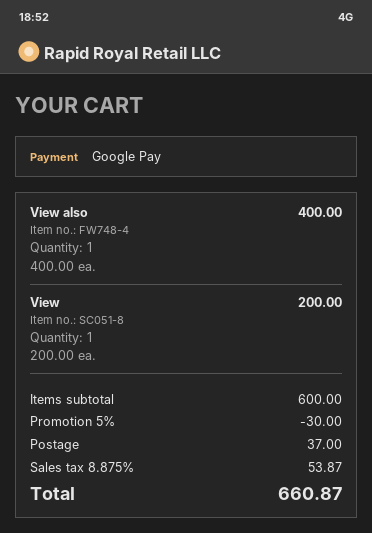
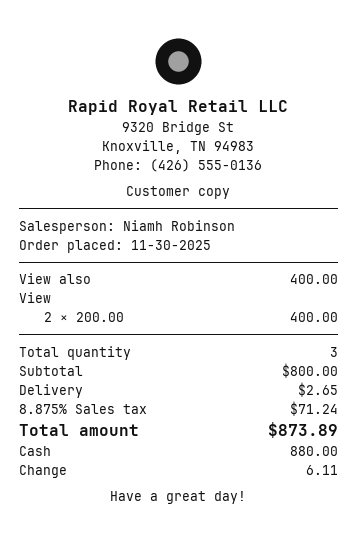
payment method: Google Pay -> cash
View: 1 x 200.00 = 200.00 -> 2 x 200.00 = 400.00
subtotal: 600.00 -> 800.00
discount: 5% = 30.00 -> none
shipping: 37.00 -> 2.65
tax: 8.875% = 53.87 -> 8.875% = 71.24
total: 660.87 -> 873.89

